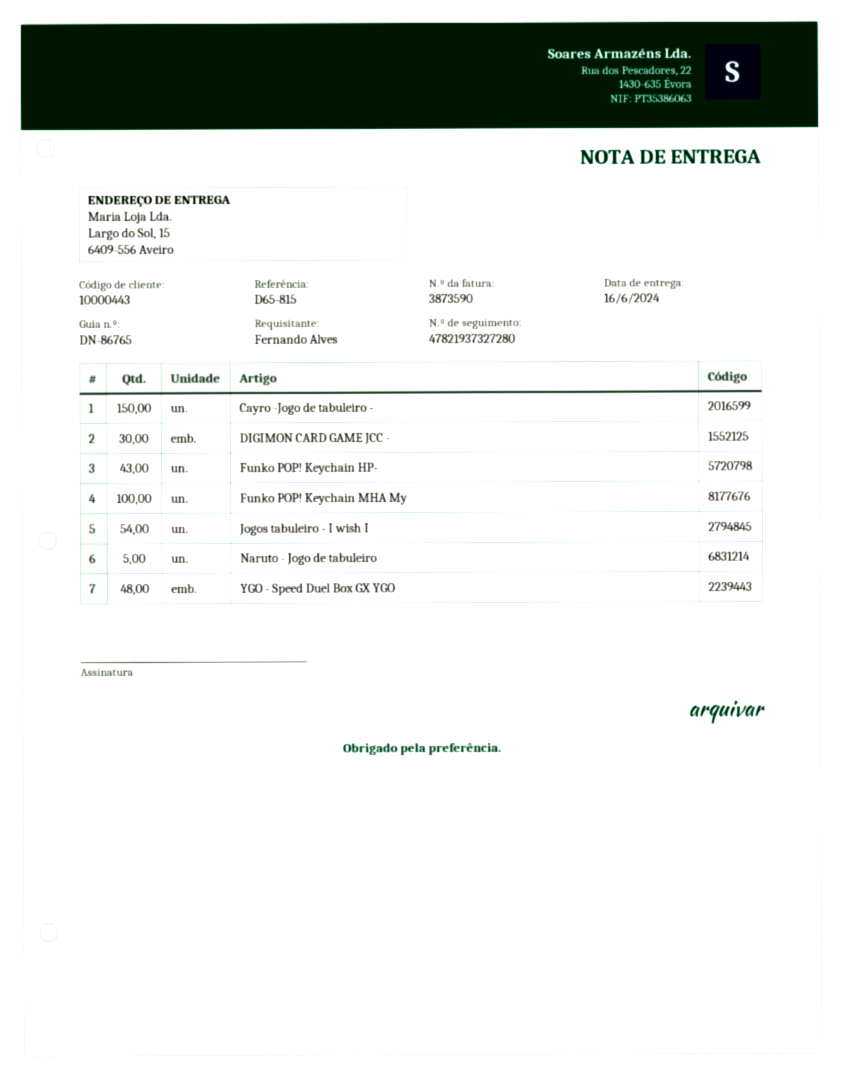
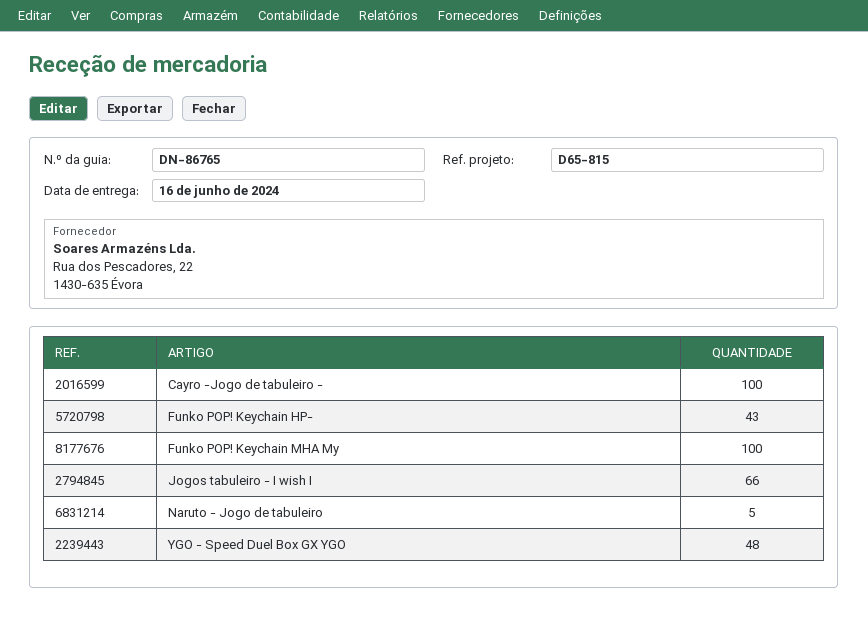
Cayro -Jogo de tabuleiro -: 150 -> 100
DIGIMON CARD GAME JCC -: 30 -> none
Jogos tabuleiro - I wish I: 54 -> 66

